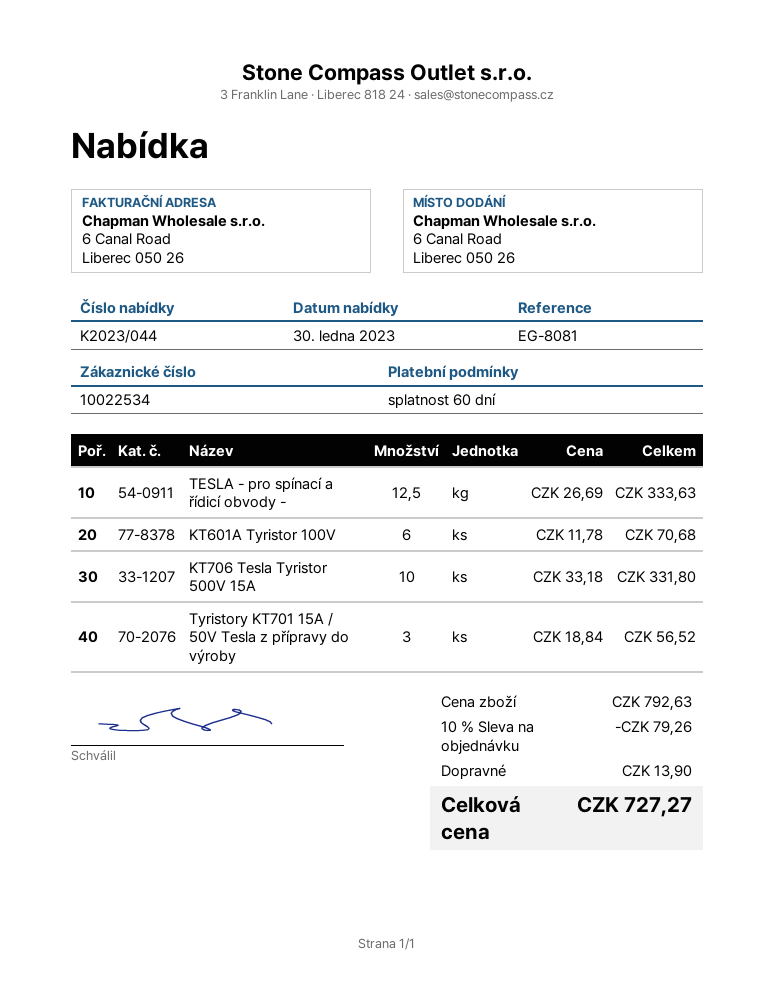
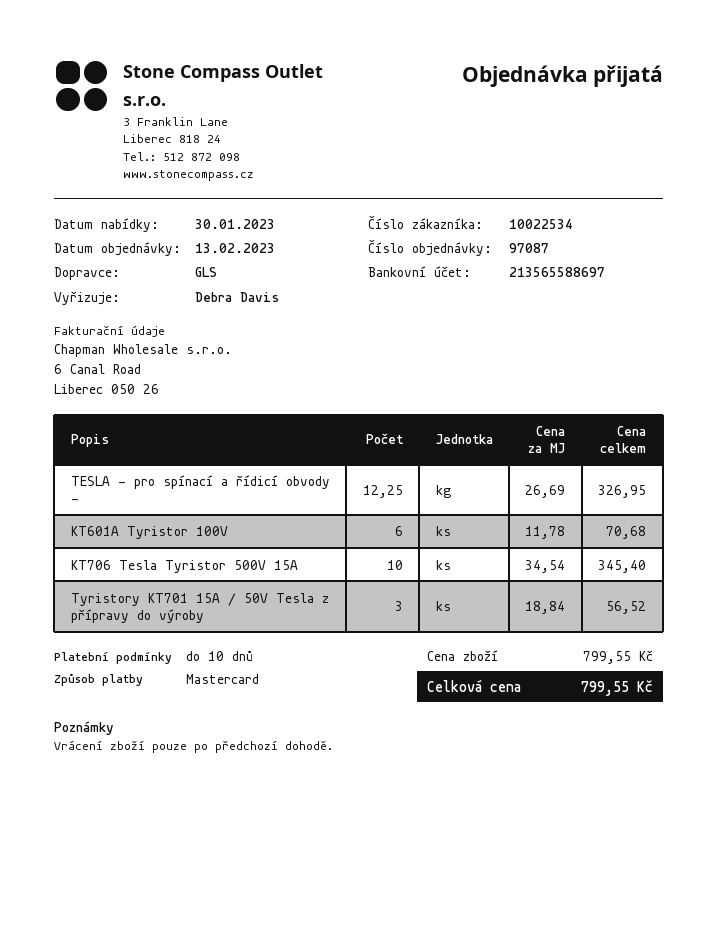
payment terms: 60 days -> 10 days
TESLA - pro spínací a řídicí obvody -: 12.5 x 26.69 = 333.63 -> 12.25 x 26.69 = 326.95
KT706 Tesla Tyristor 500V 15A: 10 x 33.18 = 331.80 -> 10 x 34.54 = 345.40
subtotal: 792.63 -> 799.55
discount: 10% = 79.26 -> none
shipping: 13.90 -> none
total: 727.27 -> 799.55

